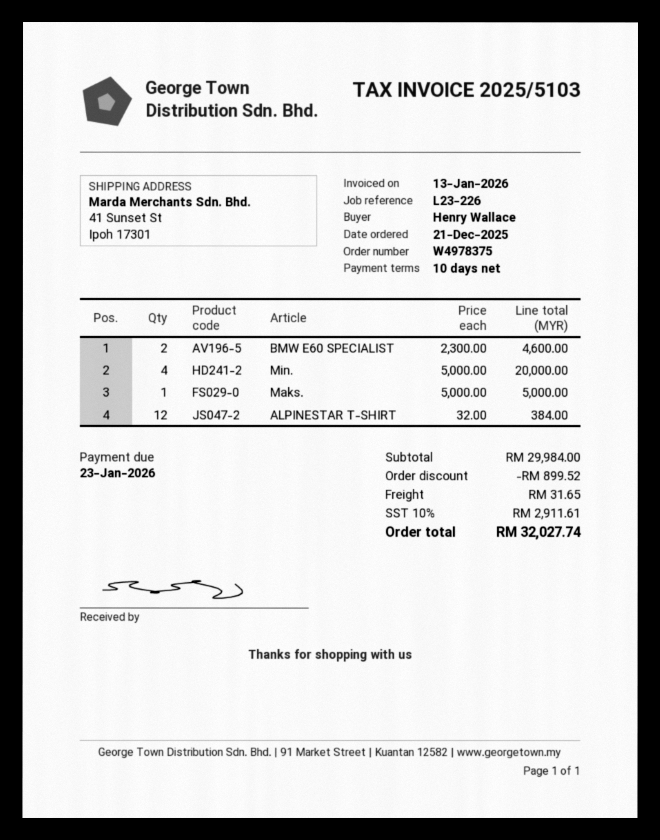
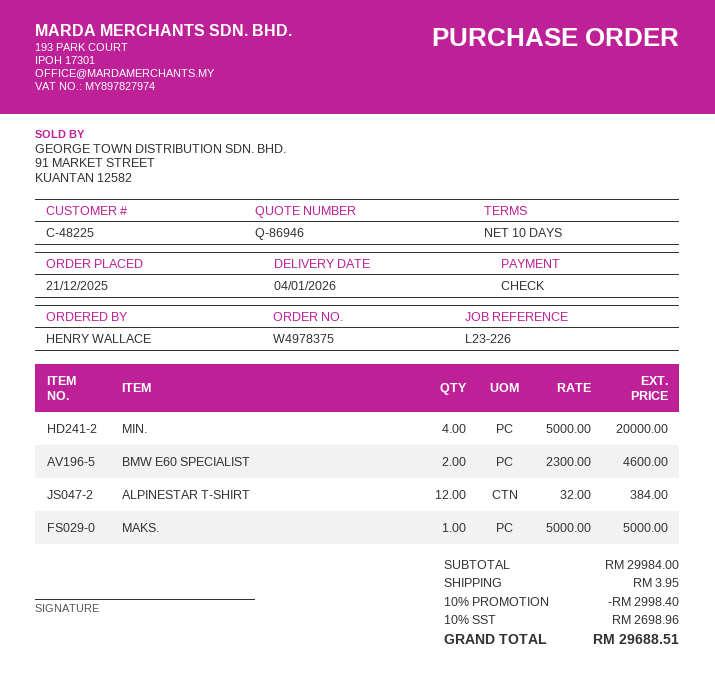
discount: 899.52 -> 2998.40
shipping: 31.65 -> 3.95
tax: 10% = 2911.61 -> 10% = 2698.96
total: 32027.74 -> 29688.51

